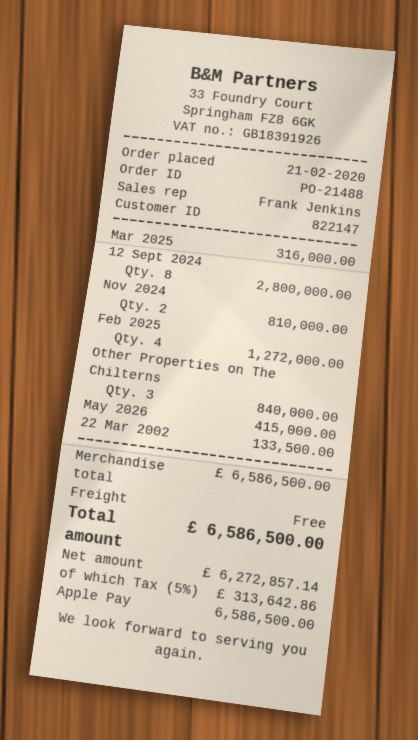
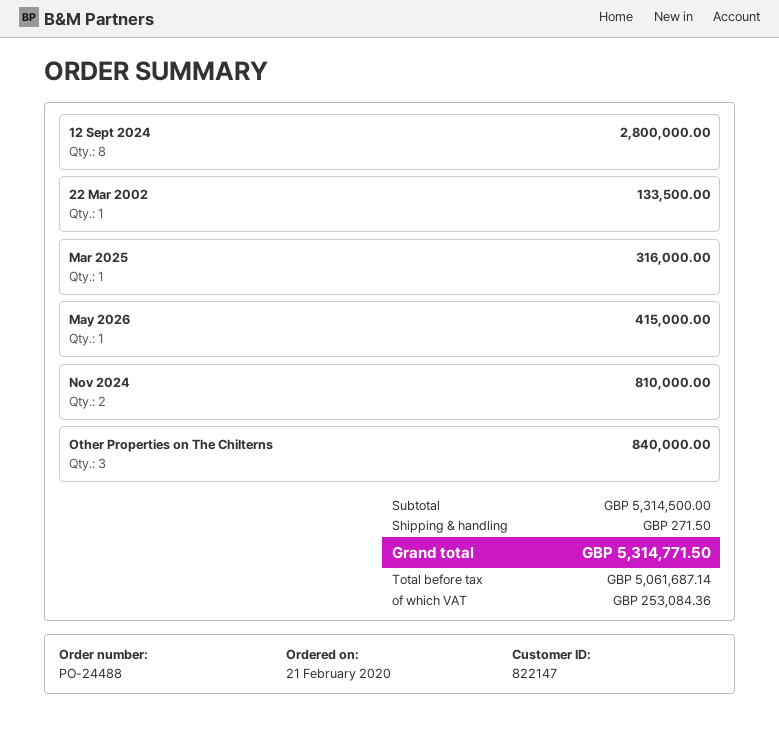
order number: PO-21488 -> PO-24488
Feb 2025: 4 for 1272000.00 -> none
subtotal: 6586500.00 -> 5314500.00
shipping: 0.00 -> 271.50
net: 6272857.14 -> 5061687.14
tax: 313642.86 -> 253084.36
total: 6586500.00 -> 5314771.50

